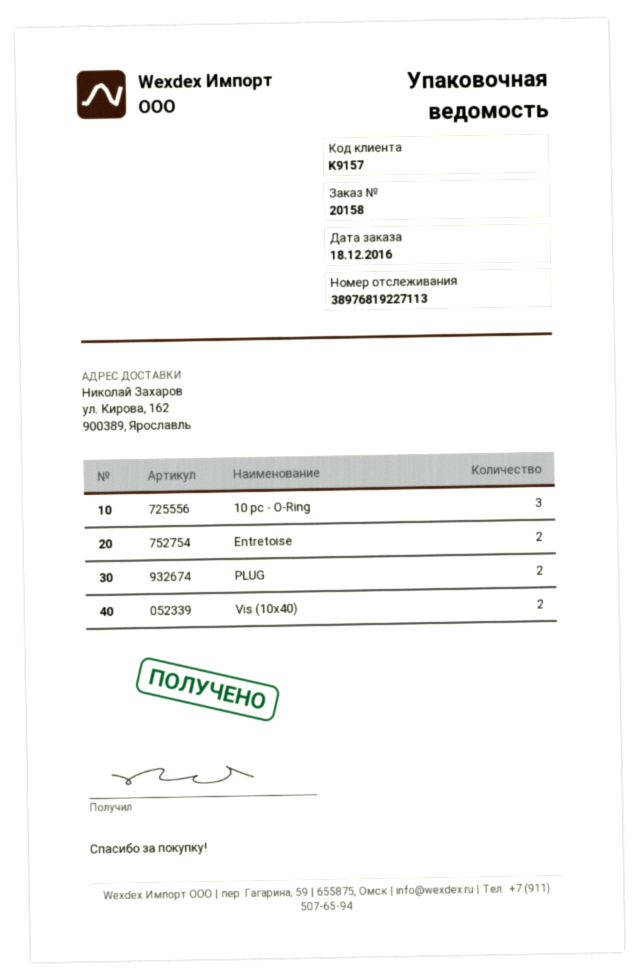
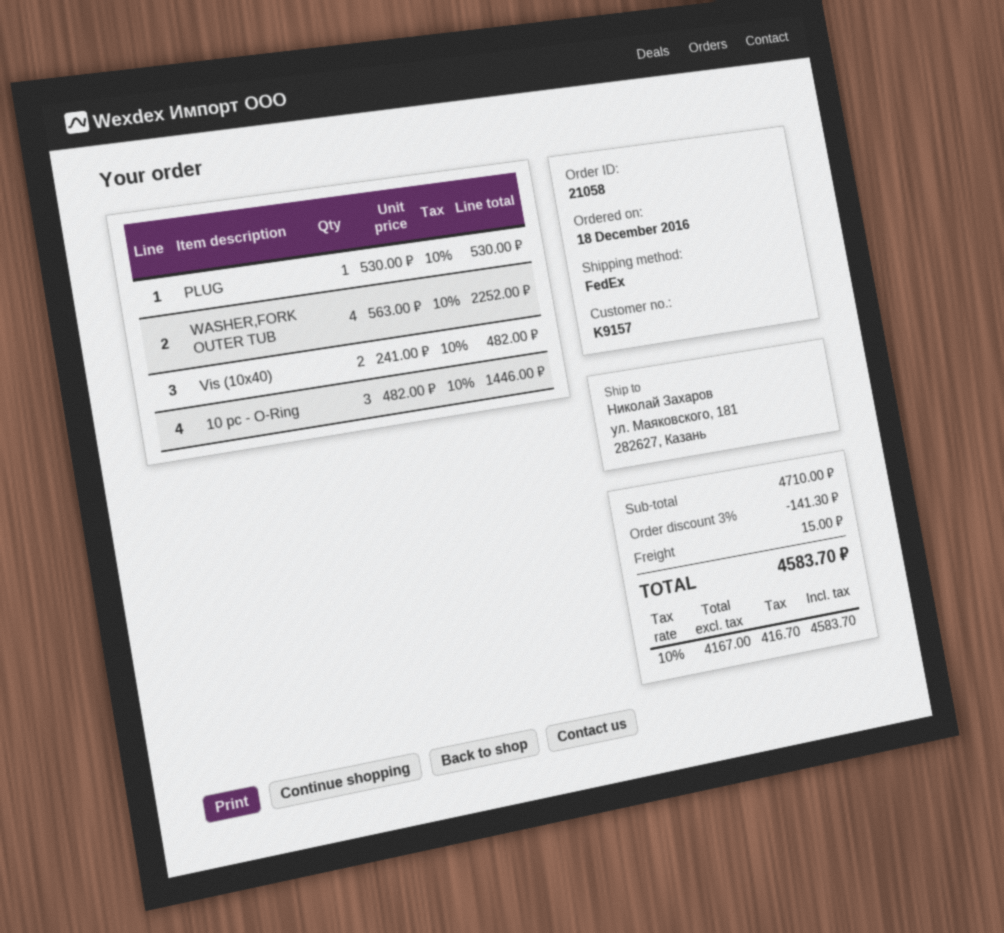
order number: 20158 -> 21058
ship to: ул. Кирова, 162, 900389, Ярославль -> ул. Маяковского, 181, 282627, Казань
Entretoise: 2 -> none
PLUG: 2 -> 1
WASHER,FORK OUTER TUB: none -> 4

